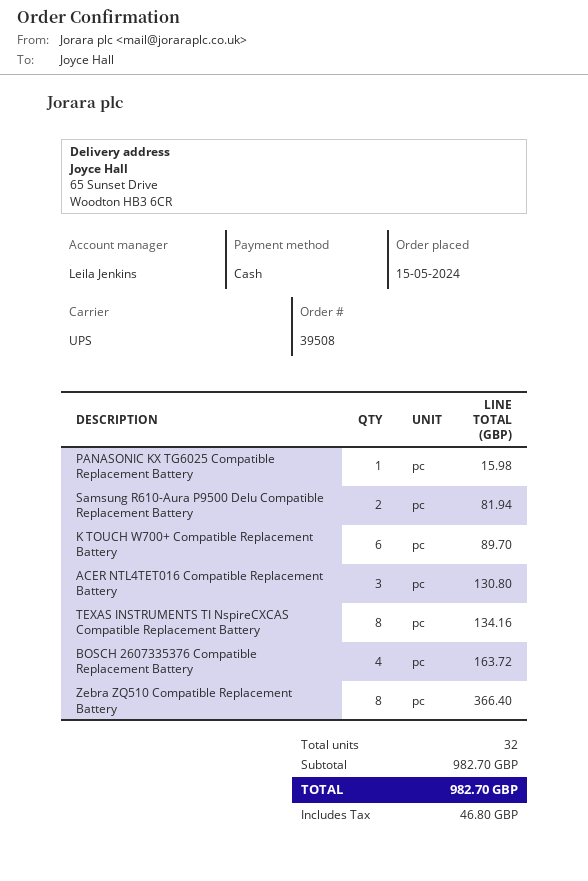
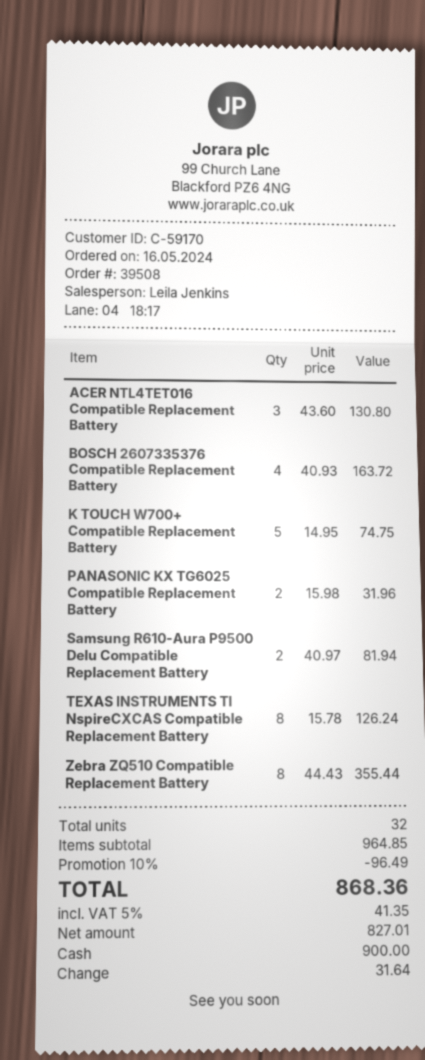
order date: 2024-05-15 -> 2024-05-16
PANASONIC KX TG6025 Compatible Replacement Battery: 1 for 15.98 -> 2 for 31.96
K TOUCH W700+ Compatible Replacement Battery: 6 for 89.70 -> 5 for 74.75
TEXAS INSTRUMENTS TI NspireCXCAS Compatible Replacement Battery: 8 for 134.16 -> 8 for 126.24
Zebra ZQ510 Compatible Replacement Battery: 8 for 366.40 -> 8 for 355.44
subtotal: 982.70 -> 964.85
discount: none -> 10% = 96.49
tax: 46.80 -> 41.35
total: 982.70 -> 868.36

